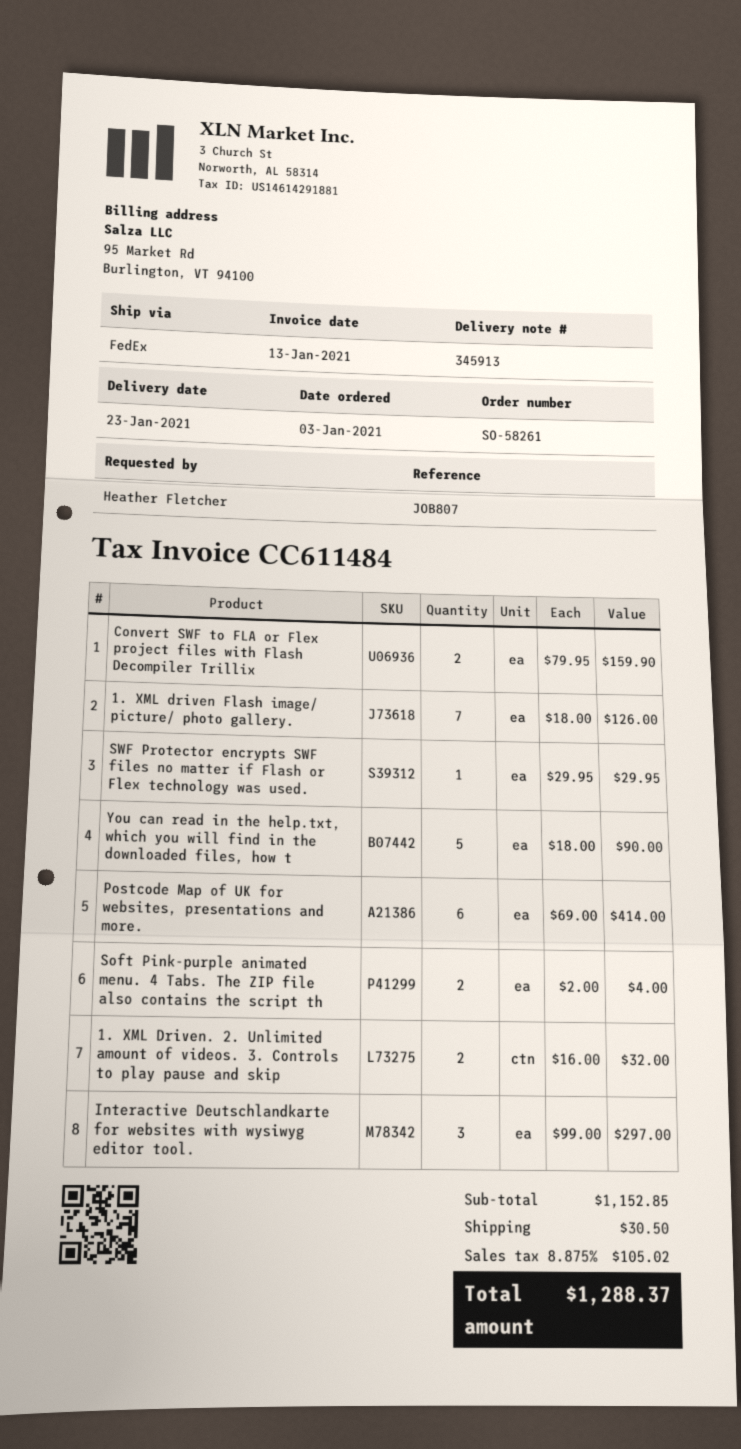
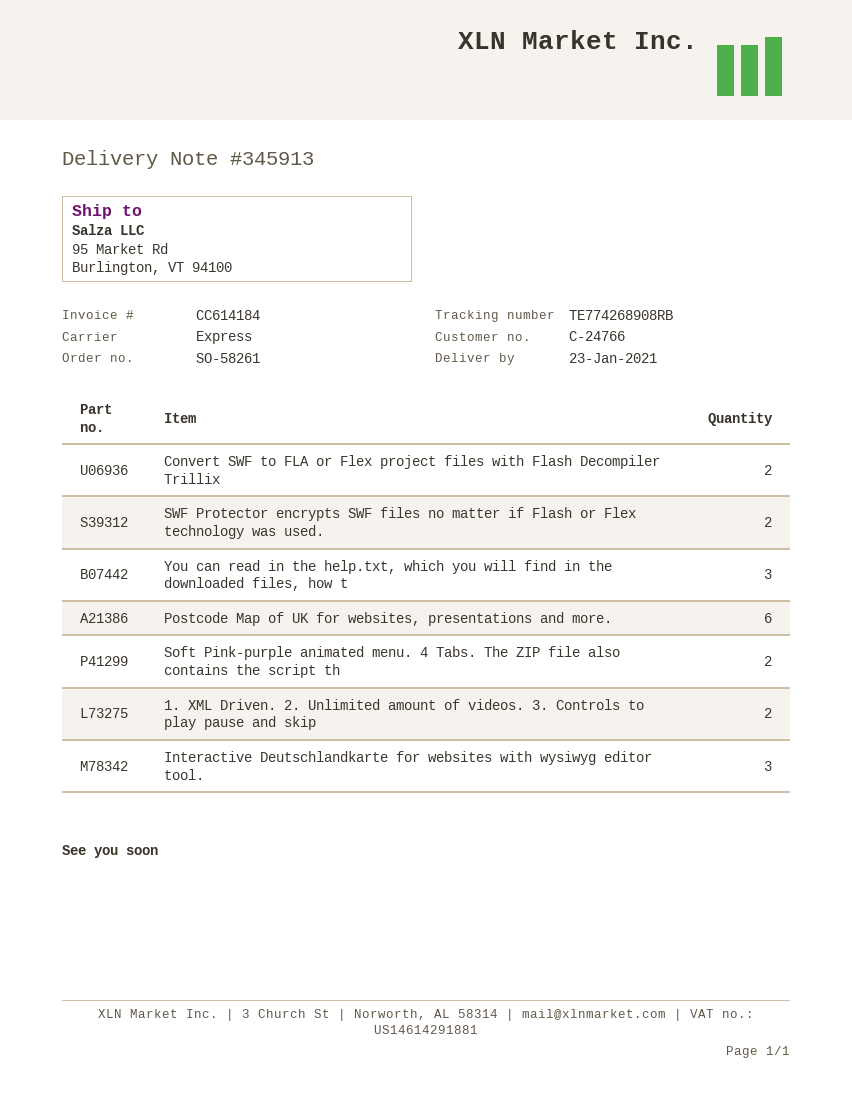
invoice number: CC611484 -> CC614184
shipping method: FedEx -> express
1. XML driven Flash image/ picture/ photo gallery.: 7 -> none
SWF Protector encrypts SWF files no matter if Flash or Flex technology was used.: 1 -> 2
You can read in the help.txt, which you will find in the downloaded files, how t: 5 -> 3

